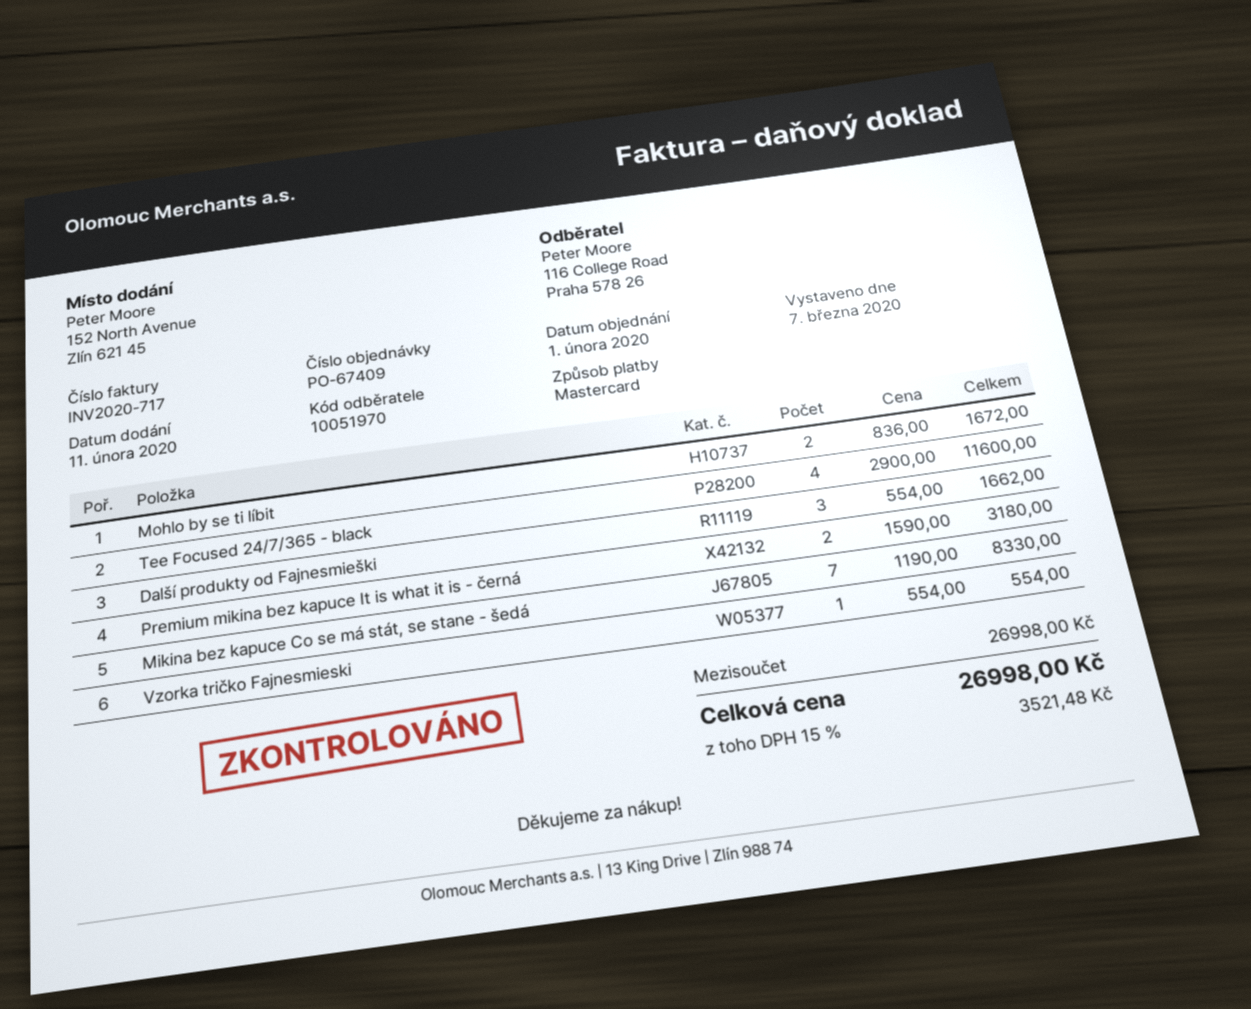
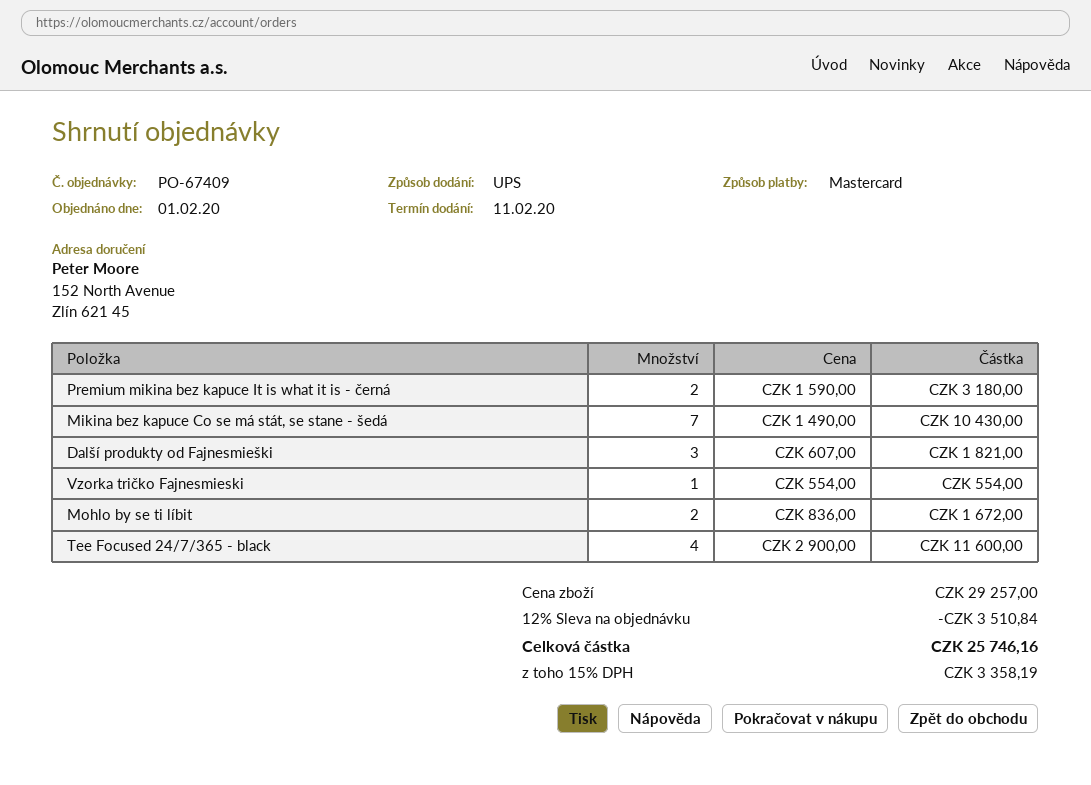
Další produkty od Fajnesmieški: 3 x 554.00 = 1662.00 -> 3 x 607.00 = 1821.00
Mikina bez kapuce Co se má stát, se stane - šedá: 7 x 1190.00 = 8330.00 -> 7 x 1490.00 = 10430.00
subtotal: 26998.00 -> 29257.00
discount: none -> 12% = 3510.84
tax: 15% = 3521.48 -> 15% = 3358.19
total: 26998.00 -> 25746.16

